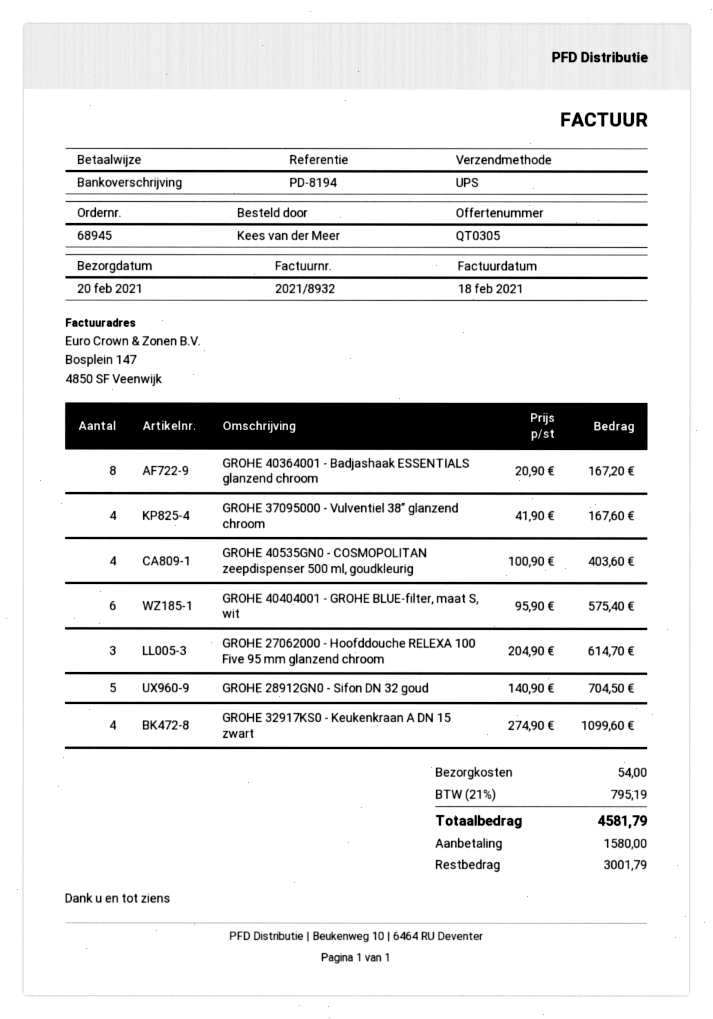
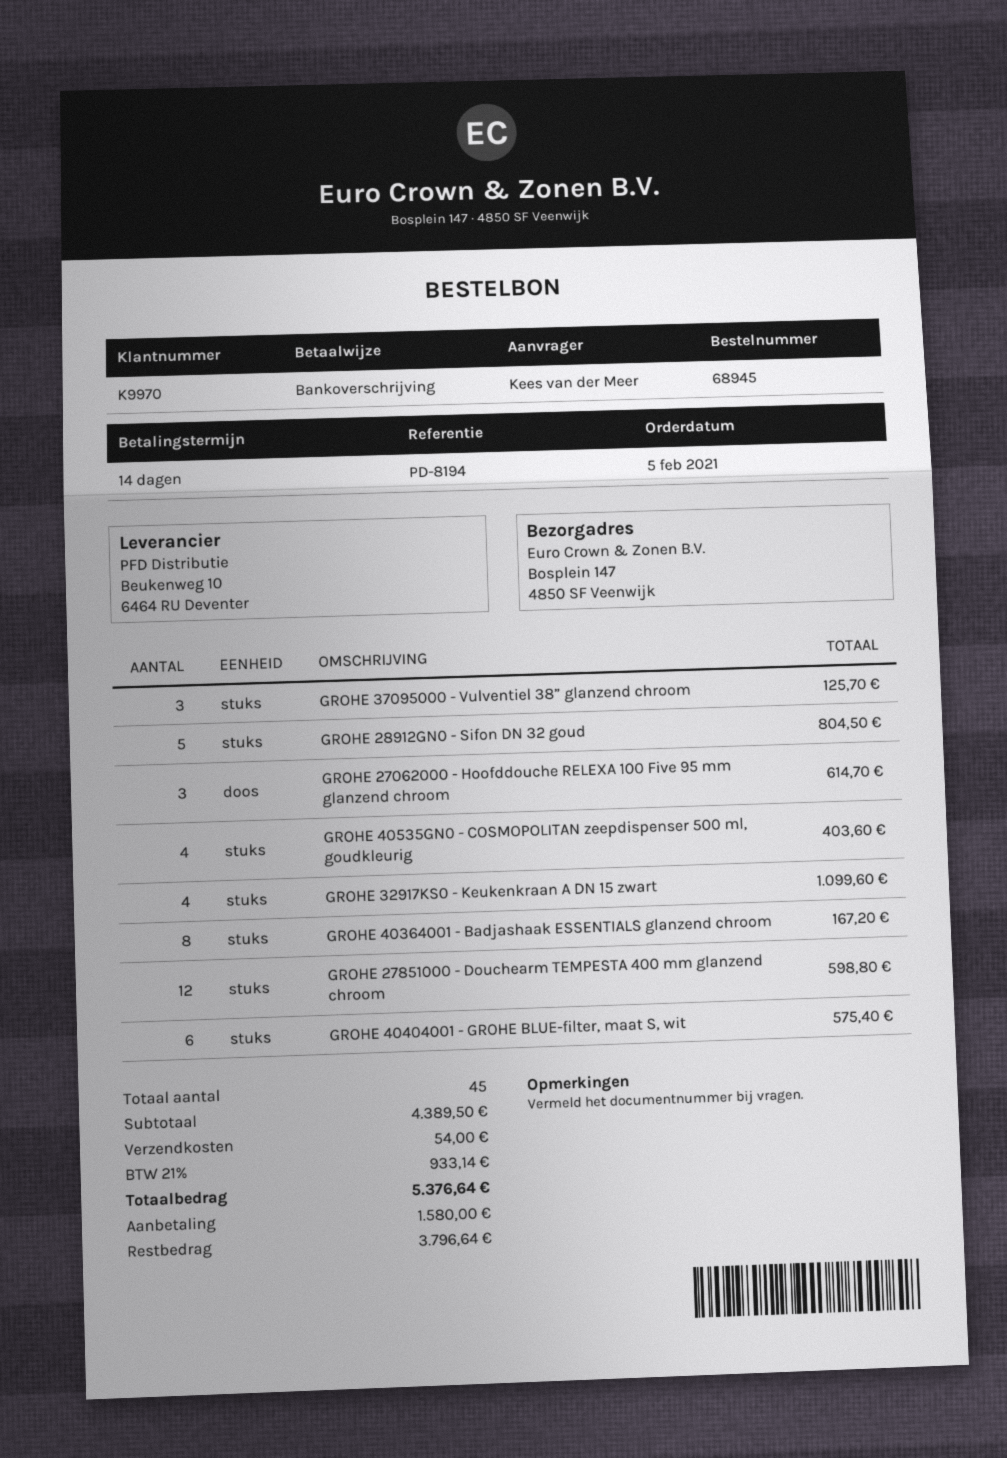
GROHE 37095000 - Vulventiel 38” glanzend chroom: 4 for 167.60 -> 3 for 125.70
GROHE 28912GN0 - Sifon DN 32 goud: 5 for 704.50 -> 5 for 804.50
GROHE 27851000 - Douchearm TEMPESTA 400 mm glanzend chroom: none -> 12 for 598.80
tax: 21% = 795.19 -> 21% = 933.14
total: 4581.79 -> 5376.64
balance: 3001.79 -> 3796.64

